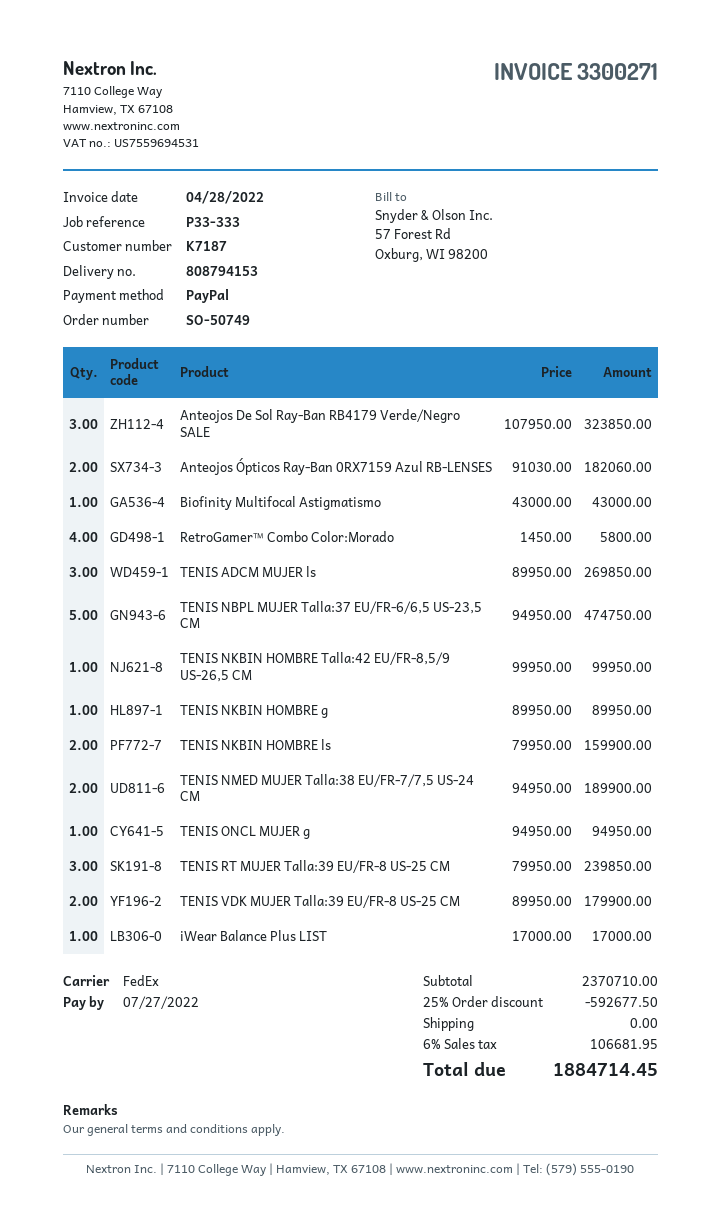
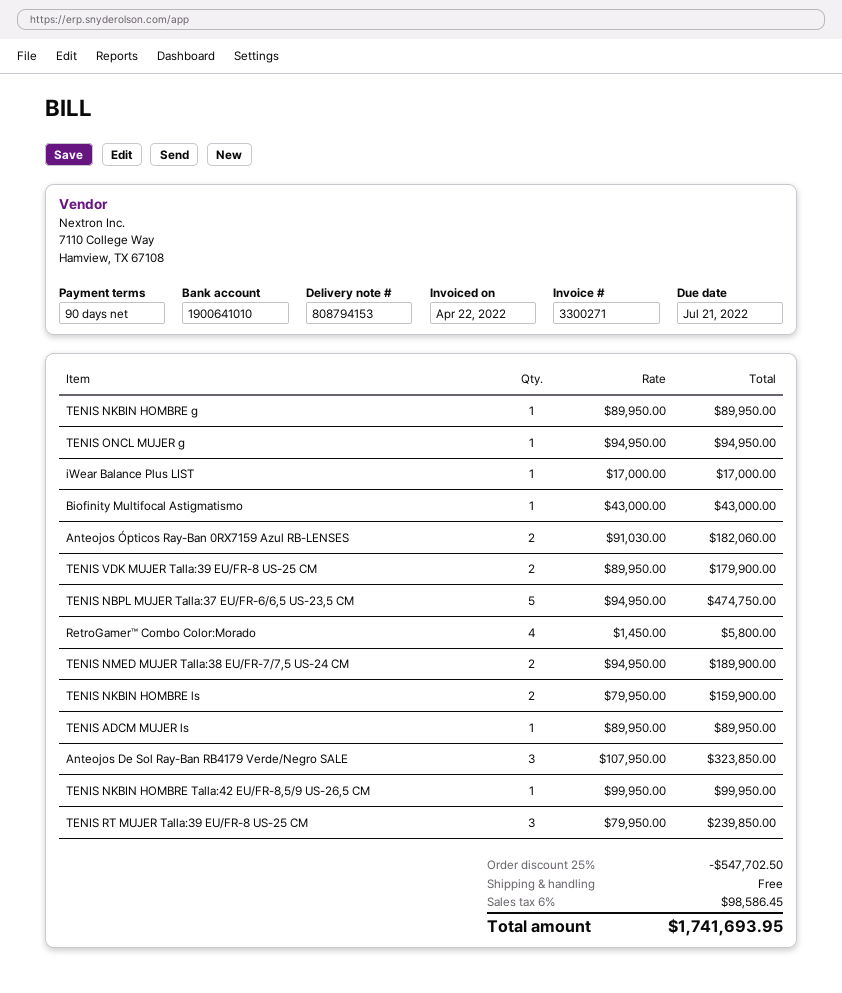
invoice date: 2022-04-28 -> 2022-04-22
due date: 2022-07-27 -> 2022-07-21
TENIS ADCM MUJER ls: 3 x 89950.00 = 269850.00 -> 1 x 89950.00 = 89950.00
discount: 25% = 592677.50 -> 25% = 547702.50
tax: 6% = 106681.95 -> 6% = 98586.45
total: 1884714.45 -> 1741693.95

